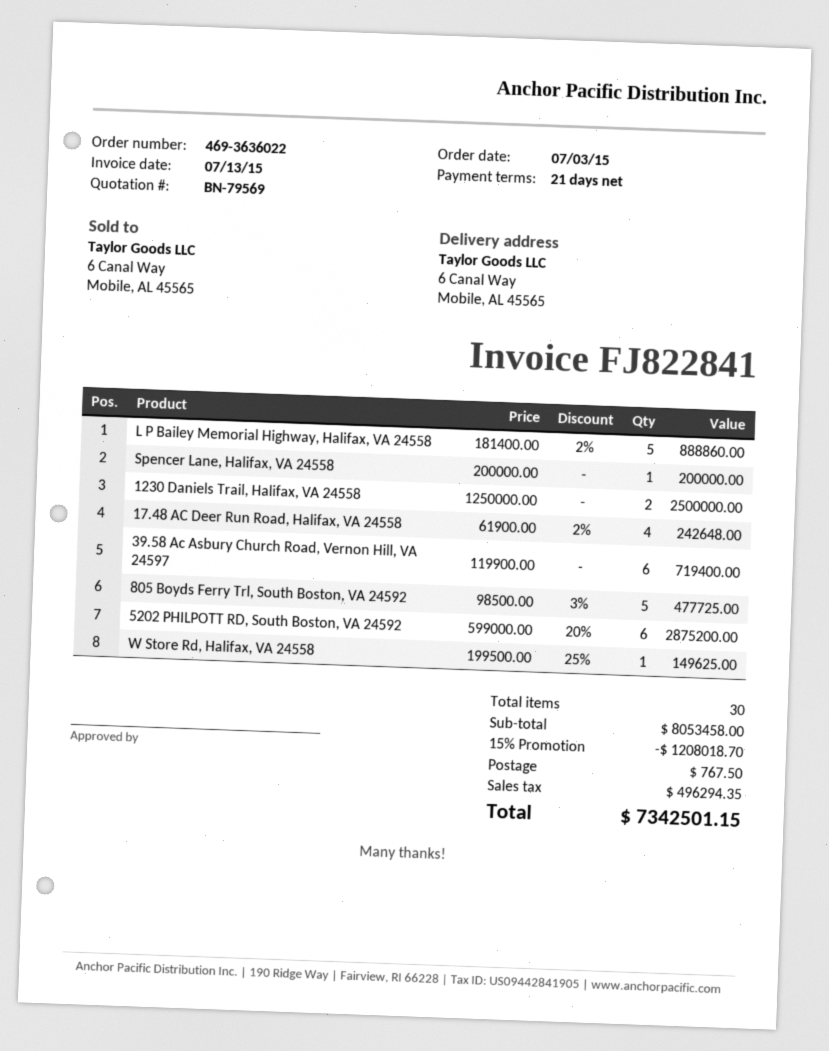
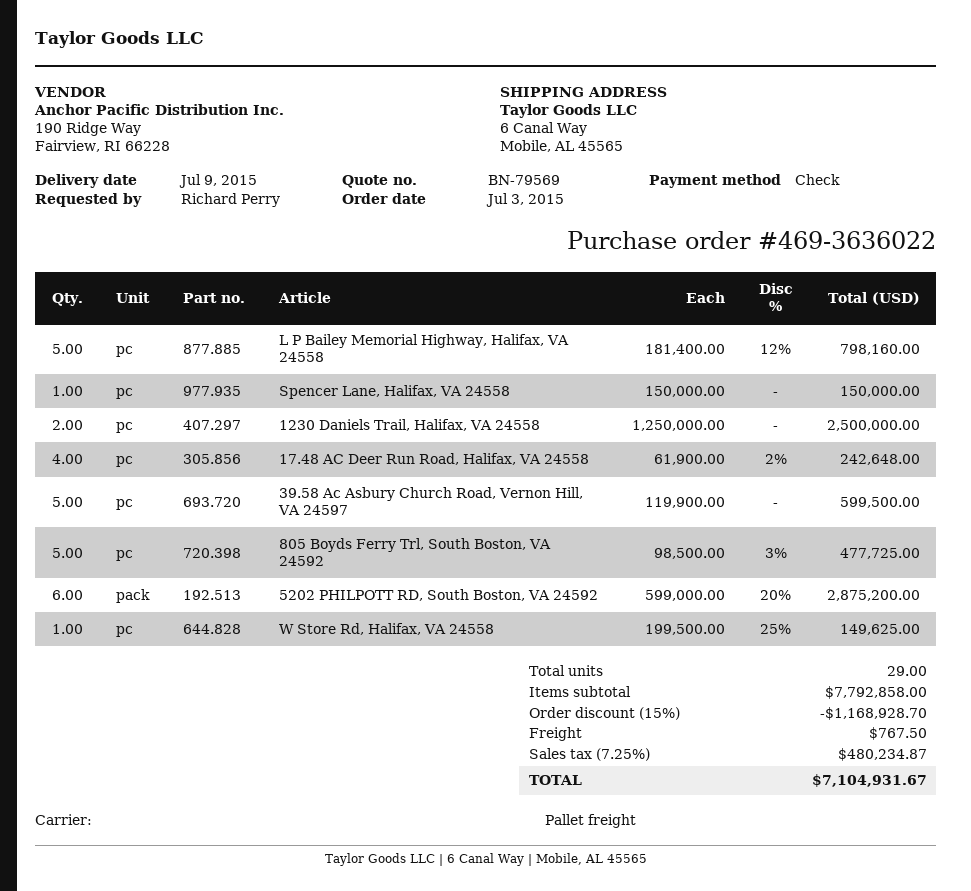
L P Bailey Memorial Highway, Halifax, VA 24558: 5 x 181400.00 - 2% = 888860.00 -> 5 x 181400.00 - 12% = 798160.00
Spencer Lane, Halifax, VA 24558: 1 x 200000.00 = 200000.00 -> 1 x 150000.00 = 150000.00
39.58 Ac Asbury Church Road, Vernon Hill, VA 24597: 6 x 119900.00 = 719400.00 -> 5 x 119900.00 = 599500.00
total quantity: 30 -> 29
subtotal: 8053458.00 -> 7792858.00
discount: 15% = 1208018.70 -> 15% = 1168928.70
tax: 496294.35 -> 480234.87
total: 7342501.15 -> 7104931.67

